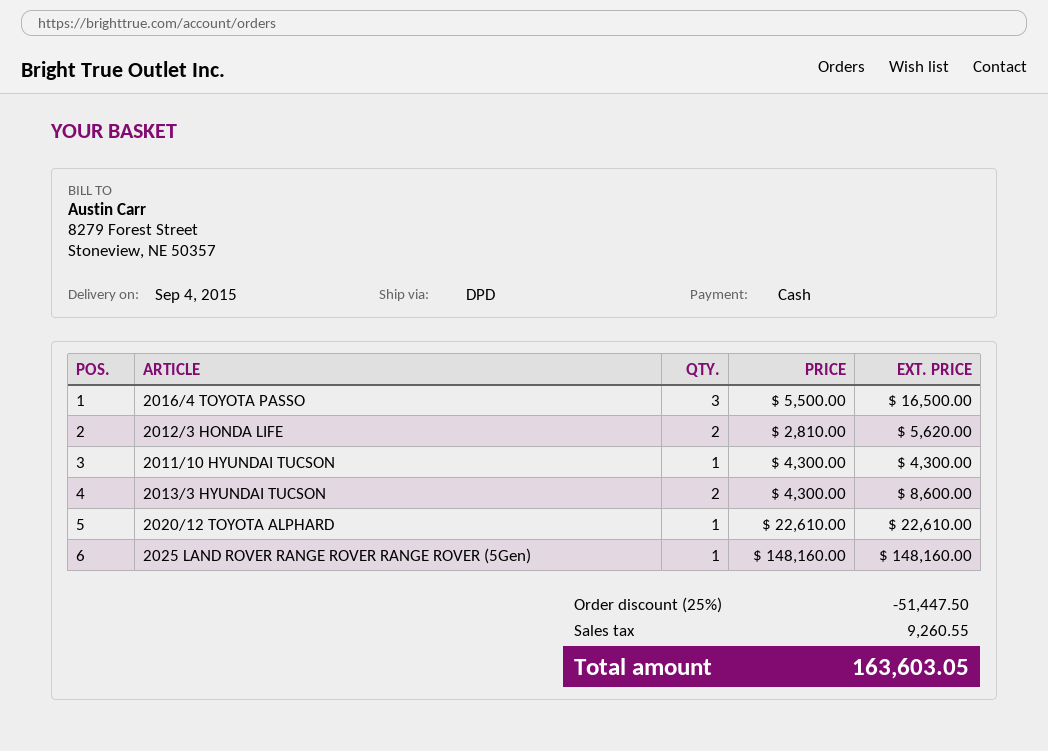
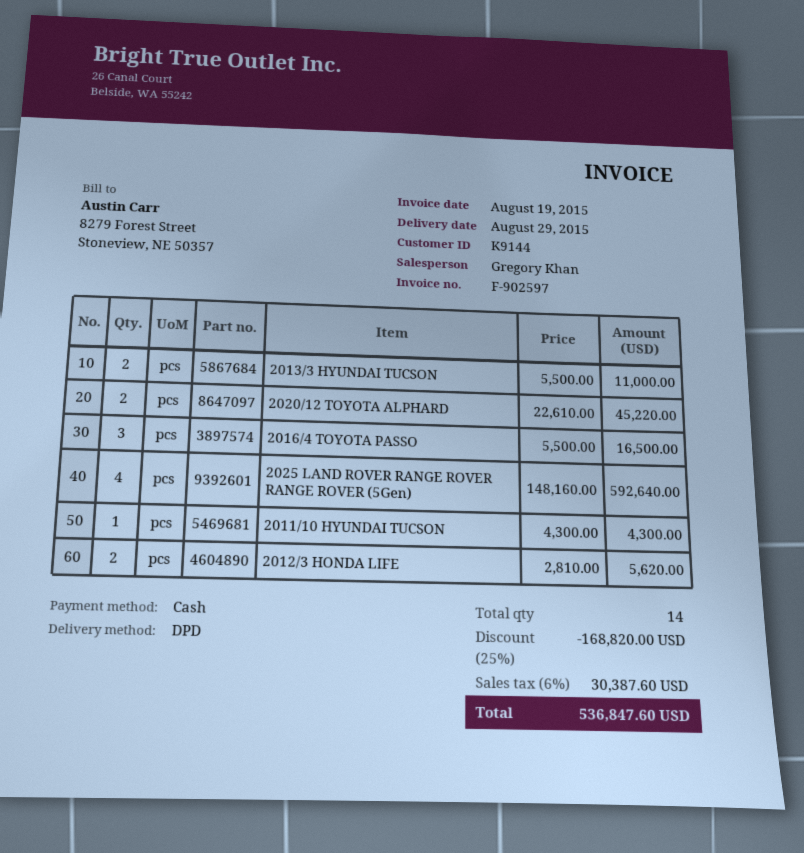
delivery date: 2015-09-04 -> 2015-08-29
2013/3 HYUNDAI TUCSON: 2 x 4300.00 = 8600.00 -> 2 x 5500.00 = 11000.00
2020/12 TOYOTA ALPHARD: 1 x 22610.00 = 22610.00 -> 2 x 22610.00 = 45220.00
2025 LAND ROVER RANGE ROVER RANGE ROVER (5Gen): 1 x 148160.00 = 148160.00 -> 4 x 148160.00 = 592640.00
discount: 25% = 51447.50 -> 25% = 168820.00
tax: 9260.55 -> 30387.60
total: 163603.05 -> 536847.60

